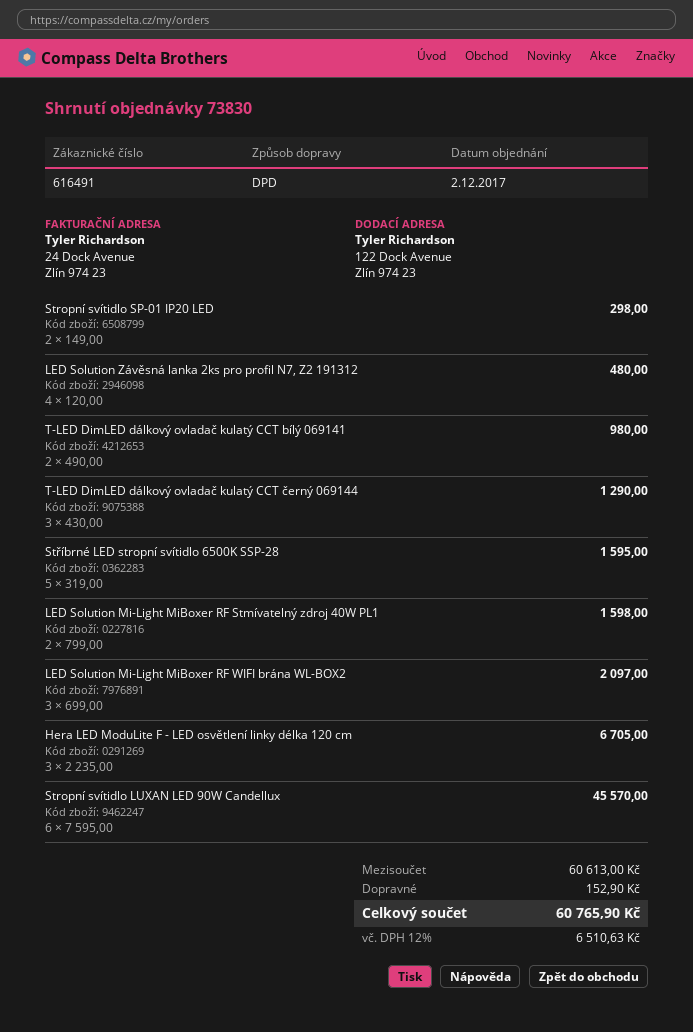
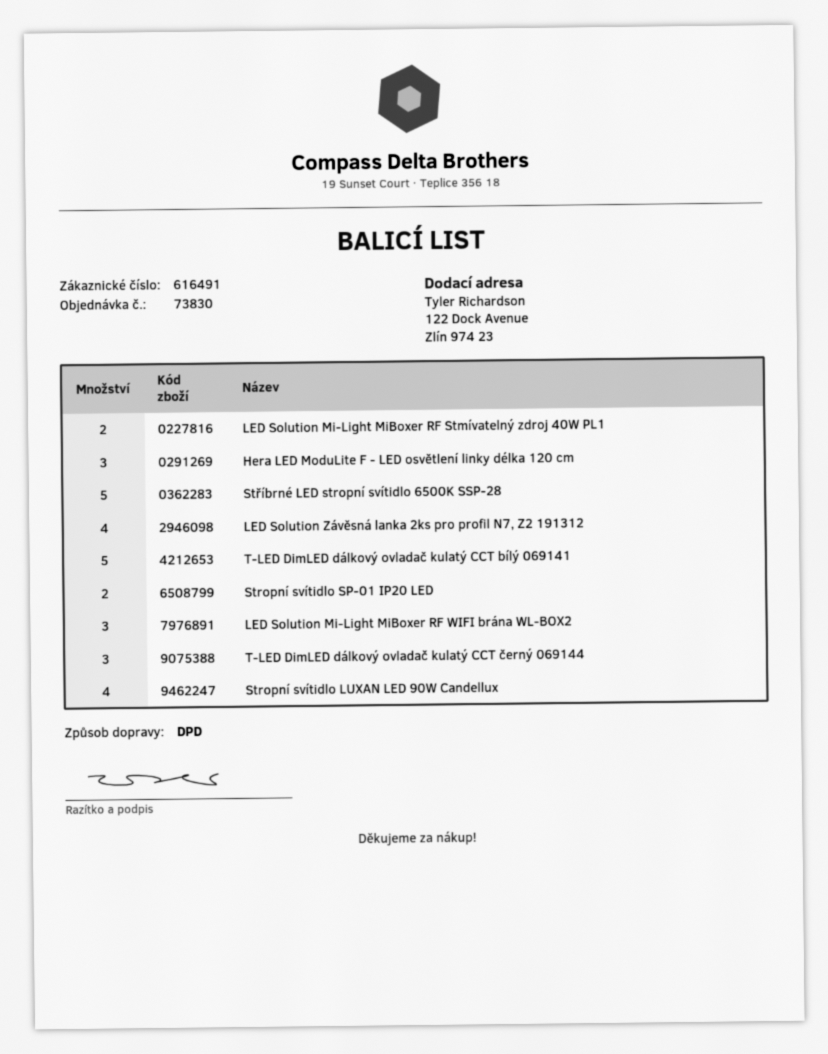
T-LED DimLED dálkový ovladač kulatý CCT bílý 069141: 2 -> 5
Stropní svítidlo LUXAN LED 90W Candellux: 6 -> 4

